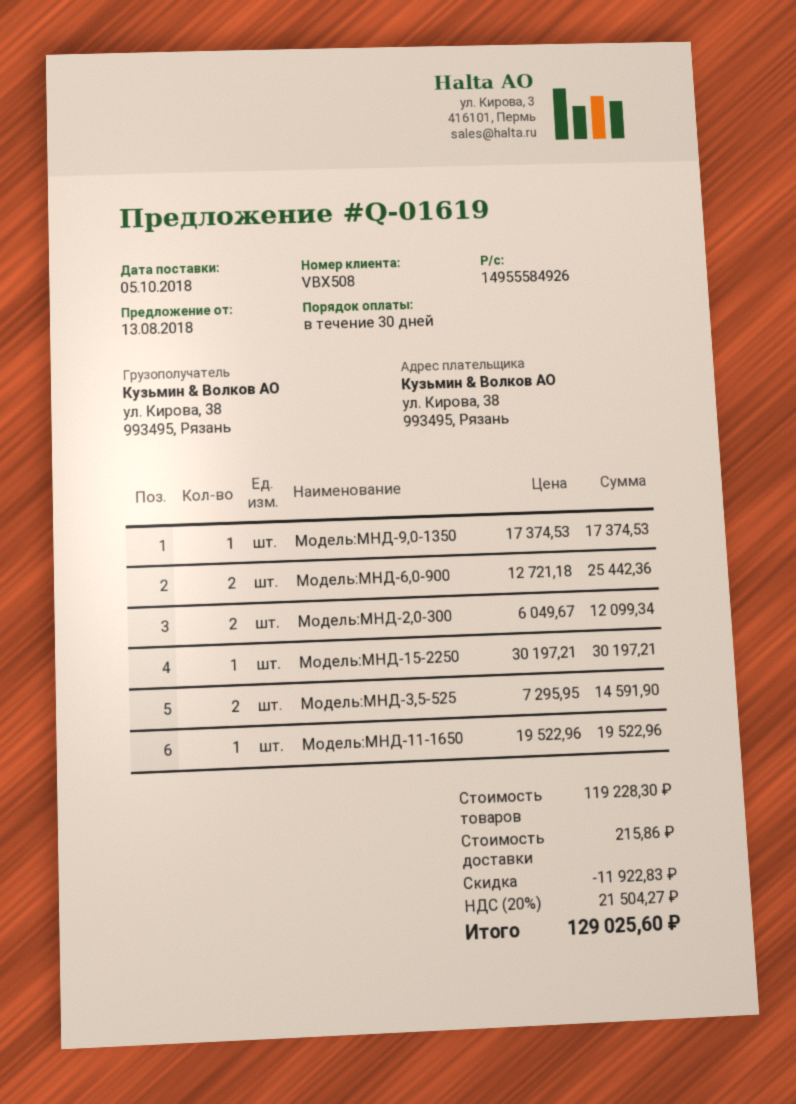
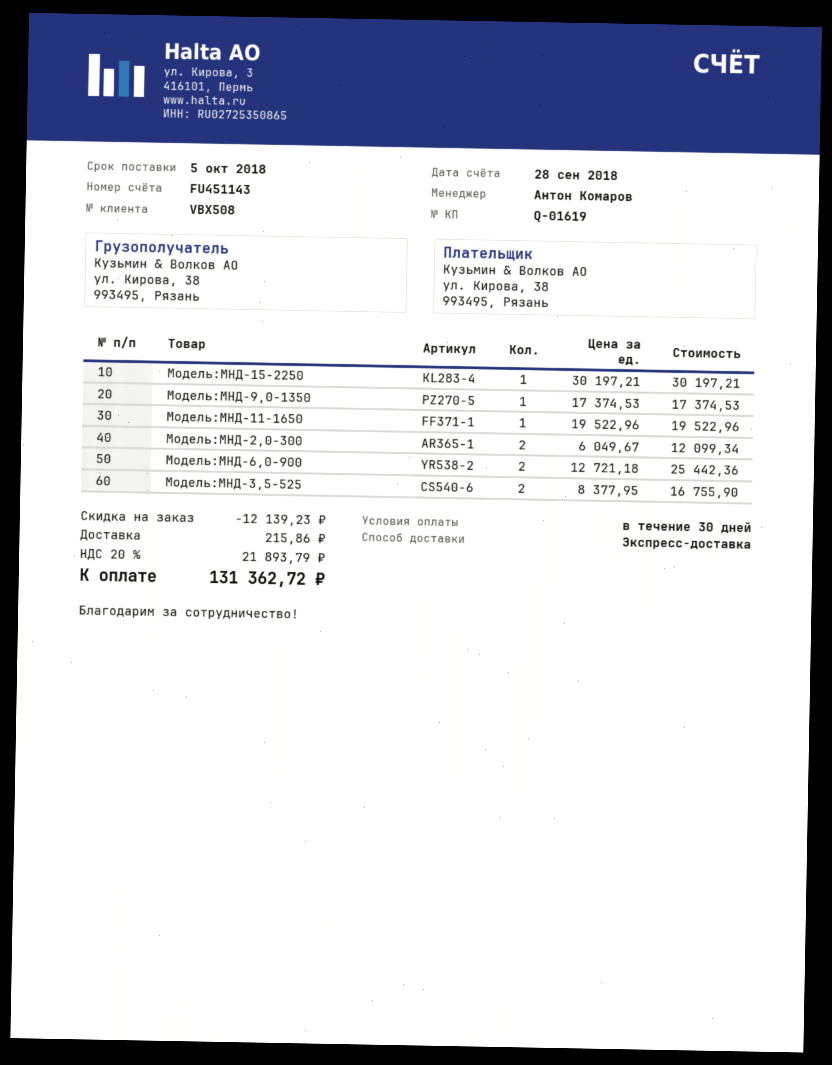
Модель:МНД-3,5-525: 2 x 7295.95 = 14591.90 -> 2 x 8377.95 = 16755.90
discount: 11922.83 -> 12139.23
tax: 20% = 21504.27 -> 20% = 21893.79
total: 129025.60 -> 131362.72

